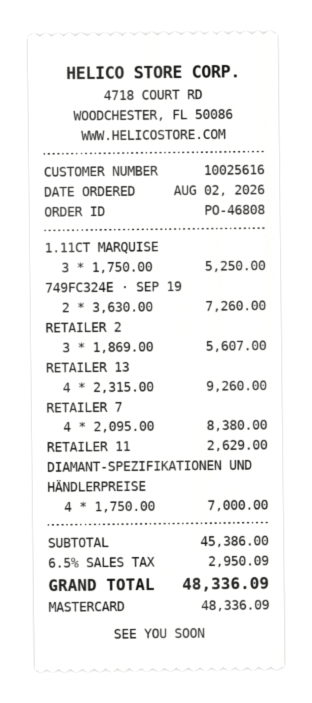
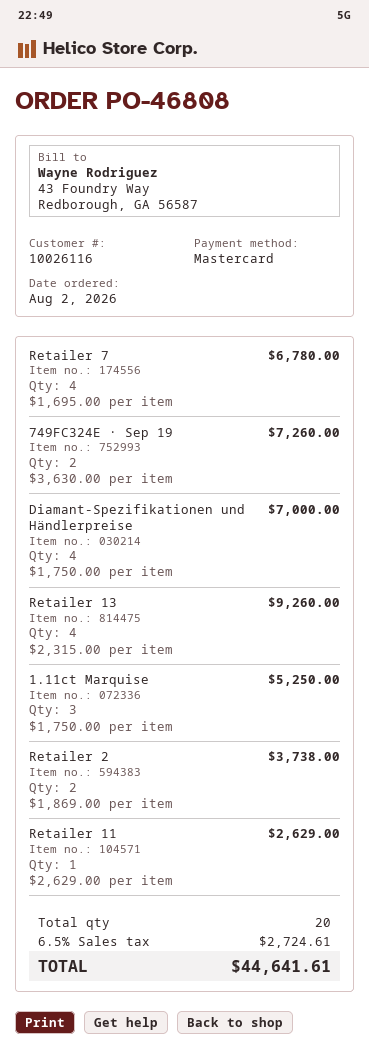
customer number: 10025616 -> 10026116
RETAILER 2: 3 x 1869.00 = 5607.00 -> 2 x 1869.00 = 3738.00
RETAILER 7: 4 x 2095.00 = 8380.00 -> 4 x 1695.00 = 6780.00
tax: 6.5% = 2950.09 -> 6.5% = 2724.61
total: 48336.09 -> 44641.61

